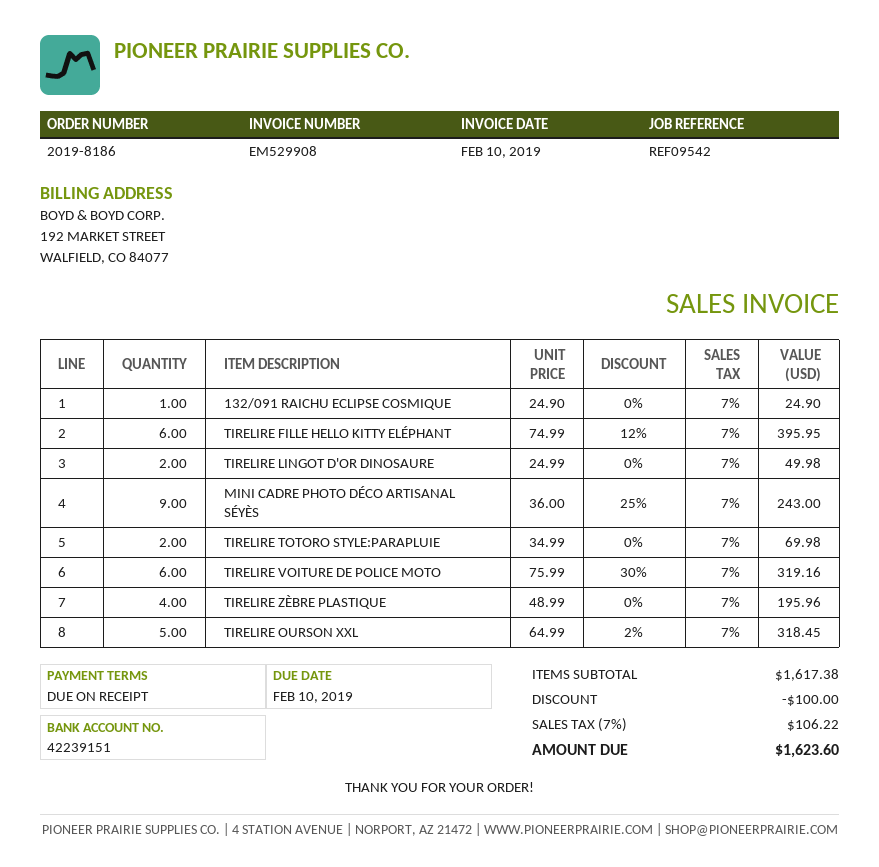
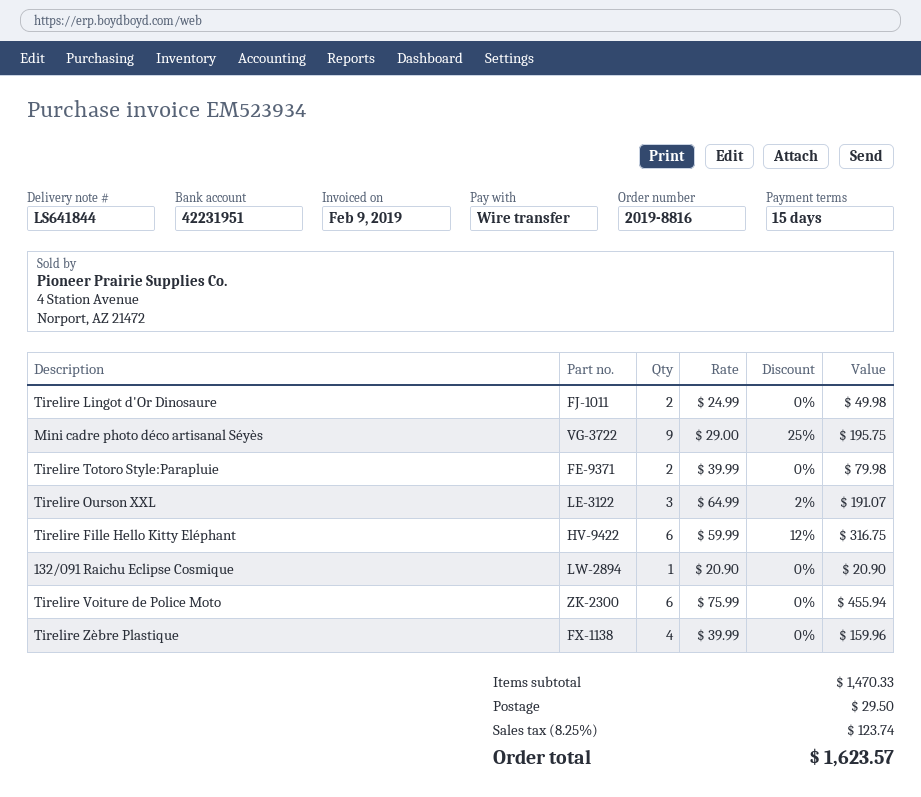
order number: 2019-8186 -> 2019-8816
invoice number: EM529908 -> EM523934
invoice date: 2019-02-10 -> 2019-02-09
payment terms: on receipt -> 15 days
bank account: 42239151 -> 42231951
132/091 RAICHU ECLIPSE COSMIQUE: 1 x 24.90 = 24.90 -> 1 x 20.90 = 20.90
TIRELIRE FILLE HELLO KITTY ELÉPHANT: 6 x 74.99 - 12% = 395.95 -> 6 x 59.99 - 12% = 316.75
MINI CADRE PHOTO DÉCO ARTISANAL SÉYÈS: 9 x 36.00 - 25% = 243.00 -> 9 x 29.00 - 25% = 195.75
TIRELIRE TOTORO STYLE:PARAPLUIE: 2 x 34.99 = 69.98 -> 2 x 39.99 = 79.98
TIRELIRE VOITURE DE POLICE MOTO: 6 x 75.99 - 30% = 319.16 -> 6 x 75.99 = 455.94
TIRELIRE ZÈBRE PLASTIQUE: 4 x 48.99 = 195.96 -> 4 x 39.99 = 159.96
TIRELIRE OURSON XXL: 5 x 64.99 - 2% = 318.45 -> 3 x 64.99 - 2% = 191.07
subtotal: 1617.38 -> 1470.33
discount: 100.00 -> none
shipping: none -> 29.50
tax: 7% = 106.22 -> 8.25% = 123.74
total: 1623.60 -> 1623.57

